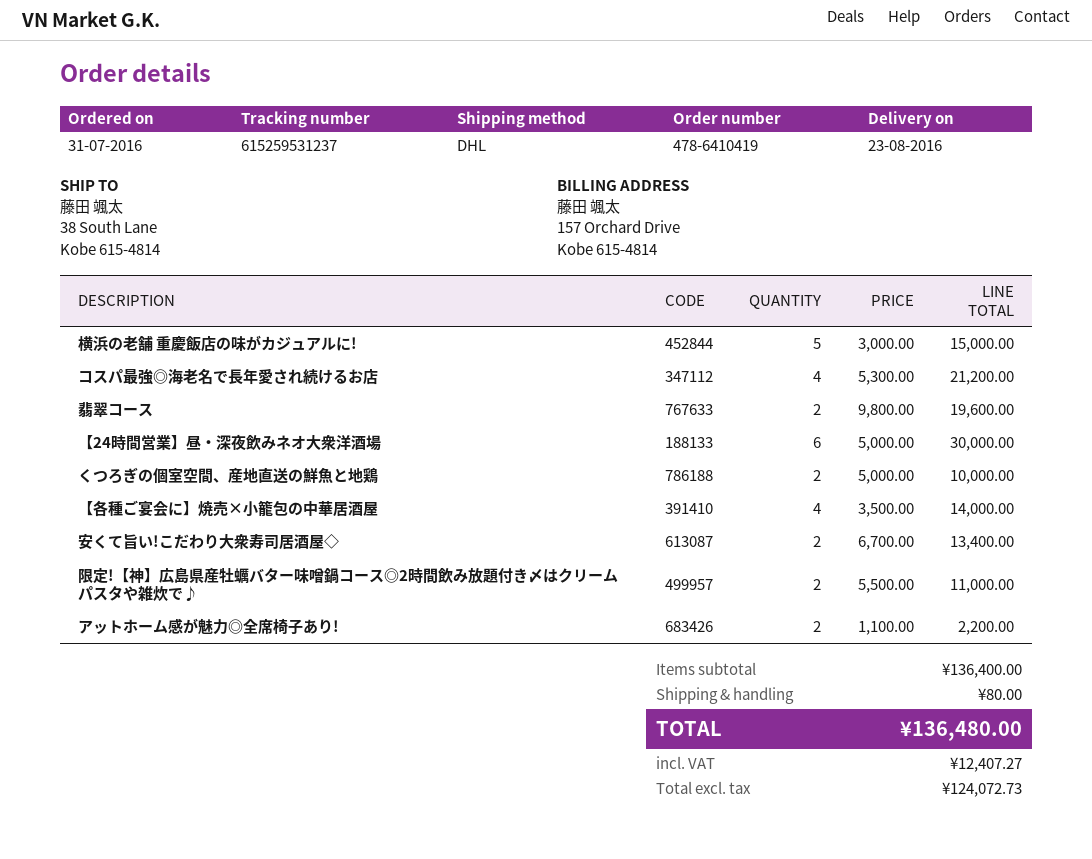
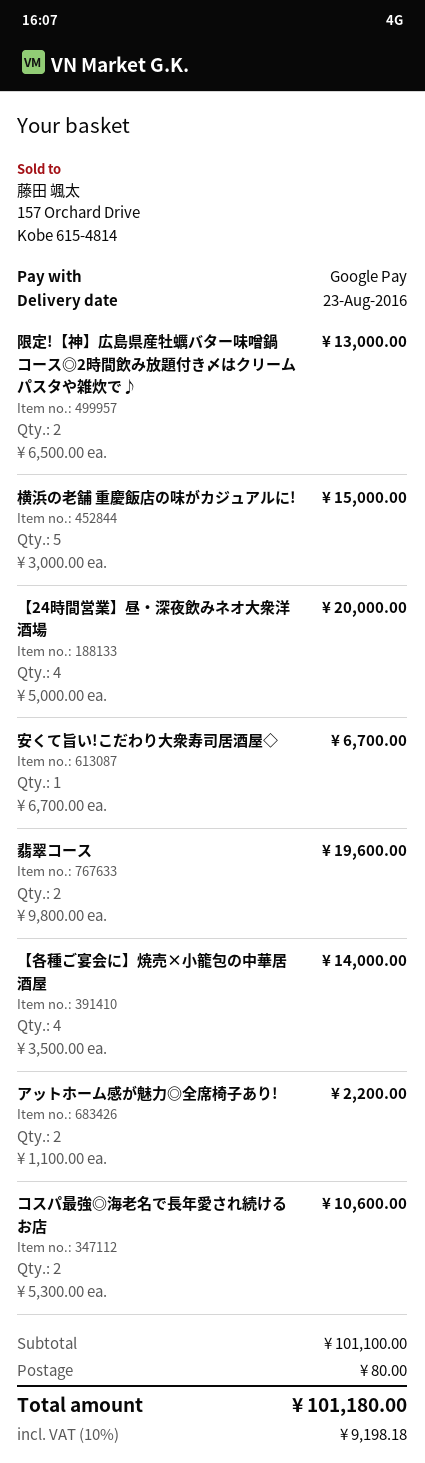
コスパ最強◎海老名で長年愛され続けるお店: 4 x 5300.00 = 21200.00 -> 2 x 5300.00 = 10600.00
【24時間営業】昼・深夜飲みネオ大衆洋酒場: 6 x 5000.00 = 30000.00 -> 4 x 5000.00 = 20000.00
くつろぎの個室空間、産地直送の鮮魚と地鶏: 2 x 5000.00 = 10000.00 -> none
安くて旨い!こだわり大衆寿司居酒屋◇: 2 x 6700.00 = 13400.00 -> 1 x 6700.00 = 6700.00
限定!【神】広島県産牡蠣バター味噌鍋コース◎2時間飲み放題付き〆はクリームパスタや雑炊で♪: 2 x 5500.00 = 11000.00 -> 2 x 6500.00 = 13000.00
subtotal: 136400.00 -> 101100.00
tax: 12407.27 -> 9198.18
total: 136480.00 -> 101180.00

